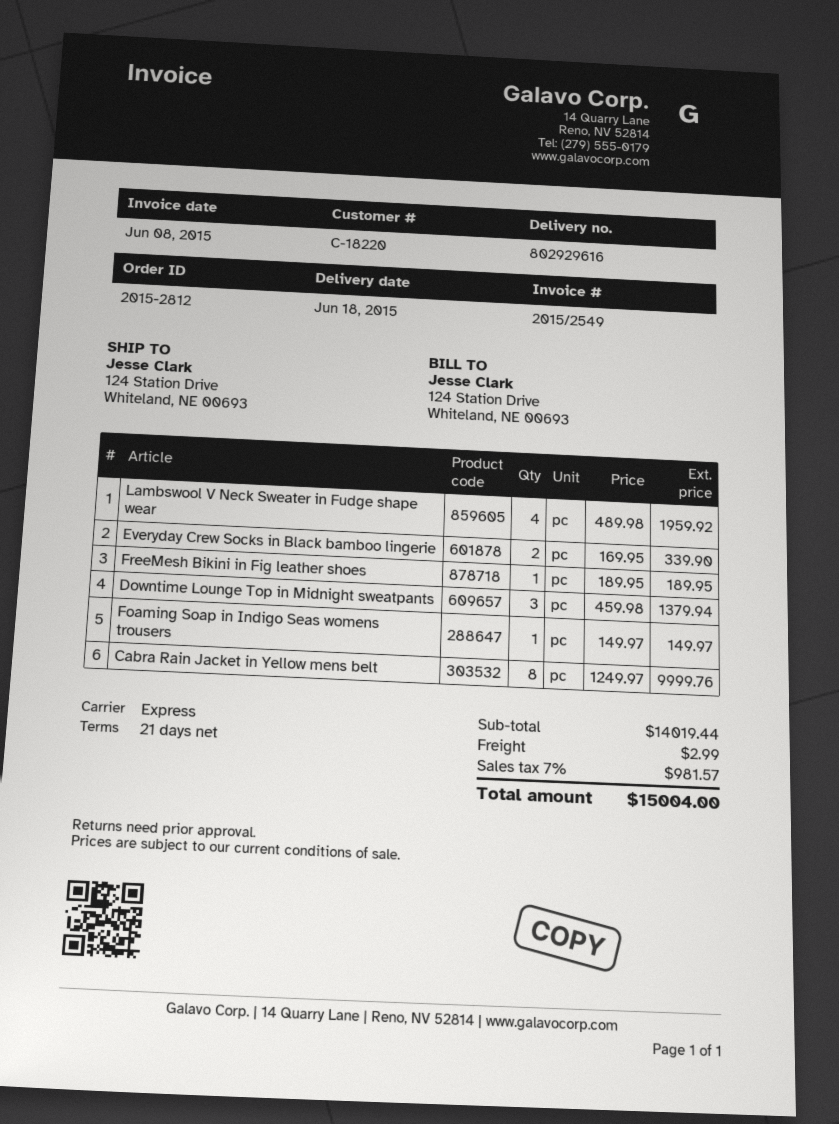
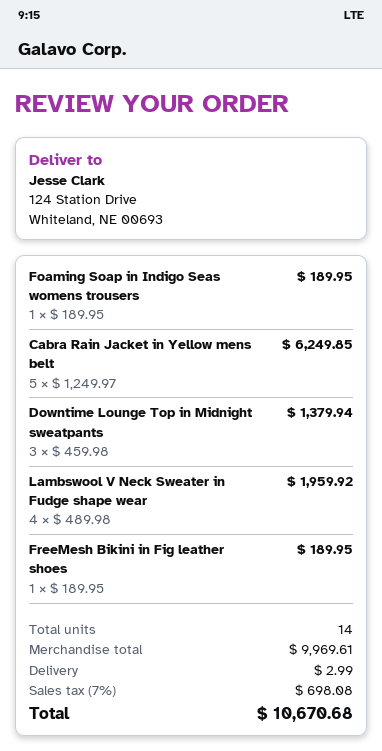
Everyday Crew Socks in Black bamboo lingerie: 2 x 169.95 = 339.90 -> none
Foaming Soap in Indigo Seas womens trousers: 1 x 149.97 = 149.97 -> 1 x 189.95 = 189.95
Cabra Rain Jacket in Yellow mens belt: 8 x 1249.97 = 9999.76 -> 5 x 1249.97 = 6249.85
subtotal: 14019.44 -> 9969.61
tax: 7% = 981.57 -> 7% = 698.08
total: 15004.00 -> 10670.68

